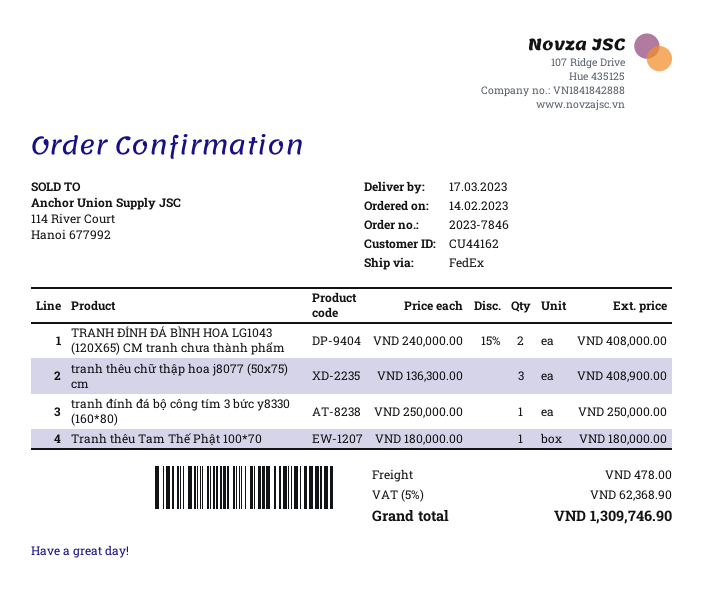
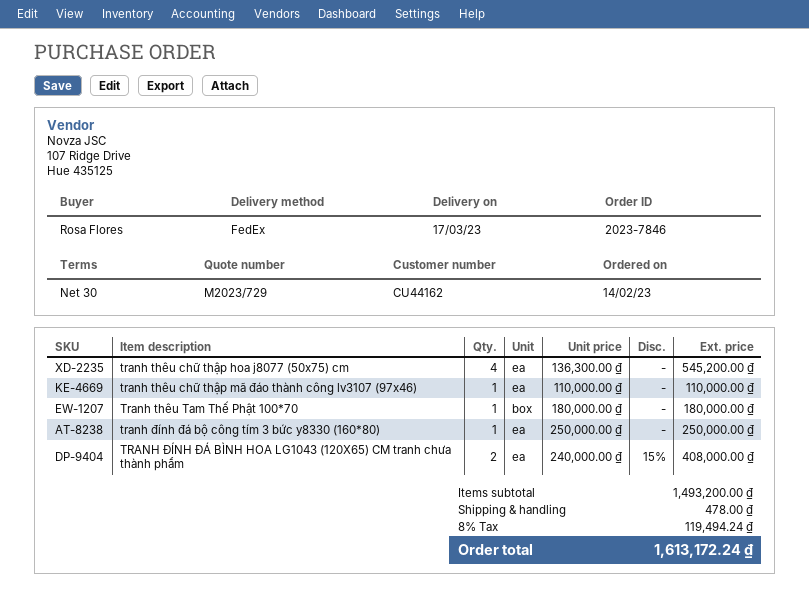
tranh thêu chữ thập hoa j8077 (50x75) cm: 3 x 136300.00 = 408900.00 -> 4 x 136300.00 = 545200.00
tranh thêu chữ thập mã đáo thành công lv3107 (97x46): none -> 1 x 110000.00 = 110000.00
tax: 5% = 62368.90 -> 8% = 119494.24
total: 1309746.90 -> 1613172.24

